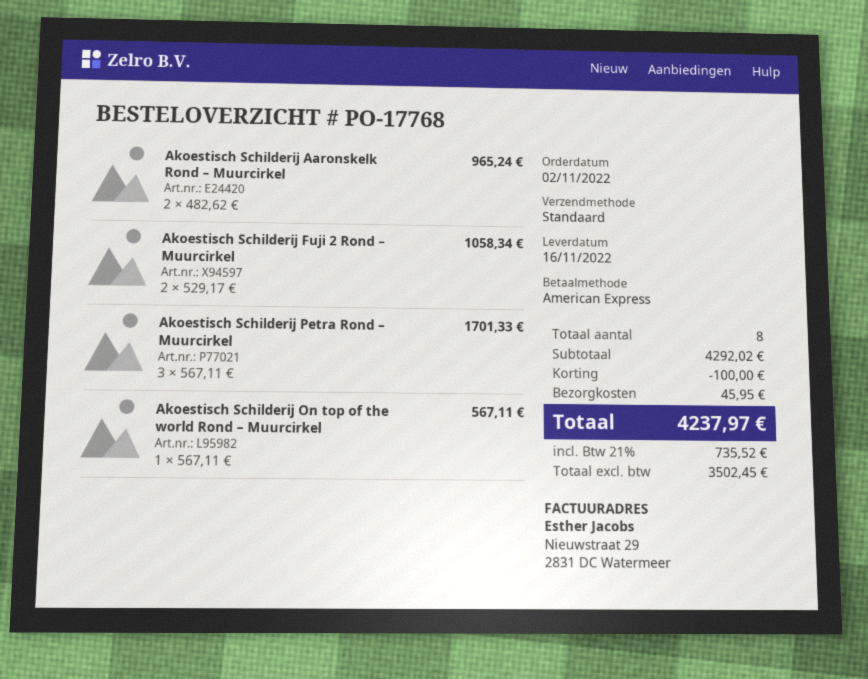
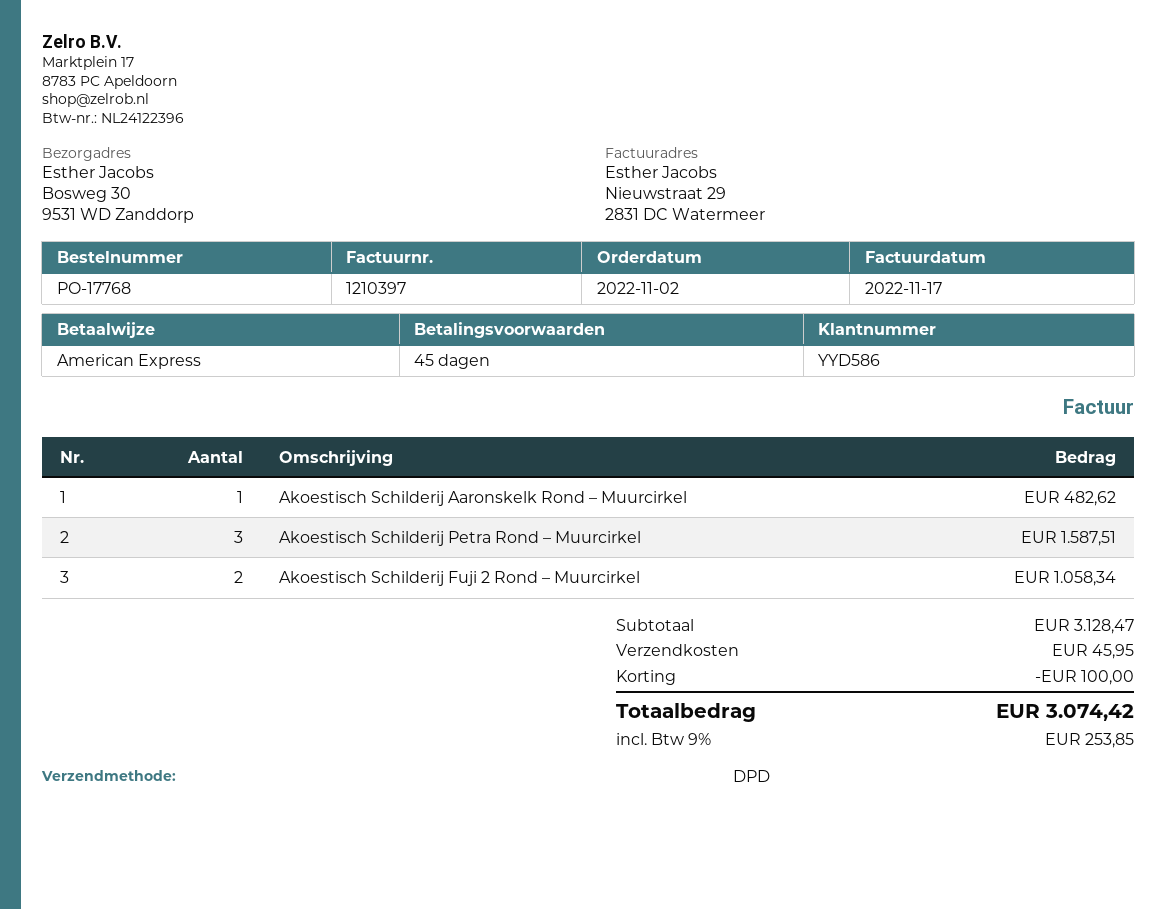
shipping method: standard -> DPD
Akoestisch Schilderij Aaronskelk Rond – Muurcirkel: 2 for 965.24 -> 1 for 482.62
Akoestisch Schilderij Petra Rond – Muurcirkel: 3 for 1701.33 -> 3 for 1587.51
Akoestisch Schilderij On top of the world Rond – Muurcirkel: 1 for 567.11 -> none
subtotal: 4292.02 -> 3128.47
tax: 21% = 735.52 -> 9% = 253.85
total: 4237.97 -> 3074.42

